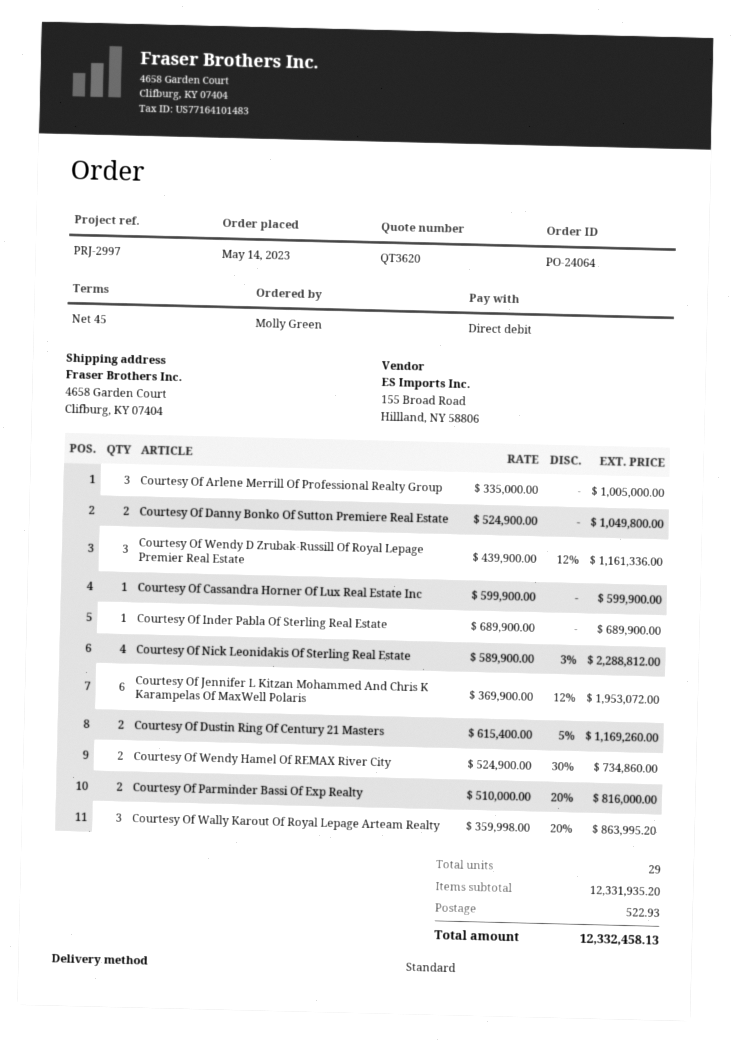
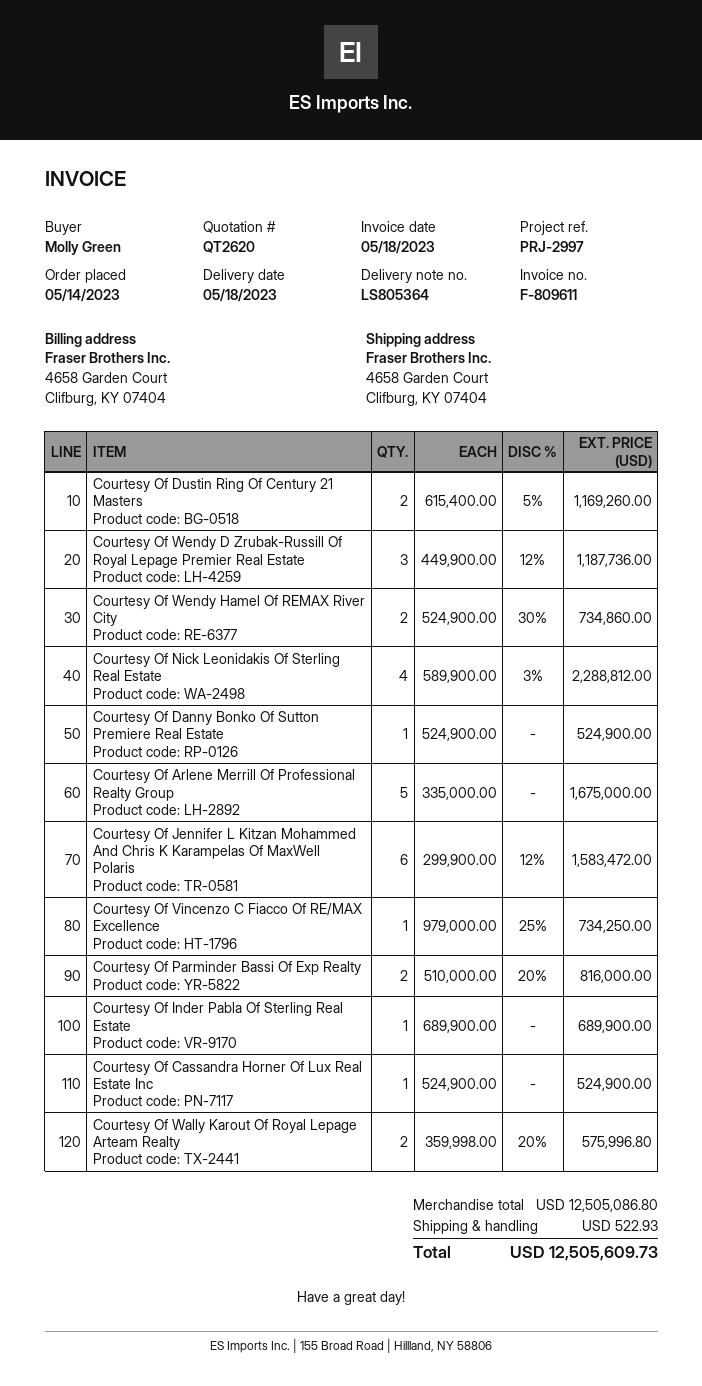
quote number: QT3620 -> QT2620
Courtesy Of Arlene Merrill Of Professional Realty Group: 3 x 335000.00 = 1005000.00 -> 5 x 335000.00 = 1675000.00
Courtesy Of Danny Bonko Of Sutton Premiere Real Estate: 2 x 524900.00 = 1049800.00 -> 1 x 524900.00 = 524900.00
Courtesy Of Wendy D Zrubak-Russill Of Royal Lepage Premier Real Estate: 3 x 439900.00 - 12% = 1161336.00 -> 3 x 449900.00 - 12% = 1187736.00
Courtesy Of Cassandra Horner Of Lux Real Estate Inc: 1 x 599900.00 = 599900.00 -> 1 x 524900.00 = 524900.00
Courtesy Of Jennifer L Kitzan Mohammed And Chris K Karampelas Of MaxWell Polaris: 6 x 369900.00 - 12% = 1953072.00 -> 6 x 299900.00 - 12% = 1583472.00
Courtesy Of Wally Karout Of Royal Lepage Arteam Realty: 3 x 359998.00 - 20% = 863995.20 -> 2 x 359998.00 - 20% = 575996.80
Courtesy Of Vincenzo C Fiacco Of RE/MAX Excellence: none -> 1 x 979000.00 - 25% = 734250.00
subtotal: 12331935.20 -> 12505086.80
total: 12332458.13 -> 12505609.73

